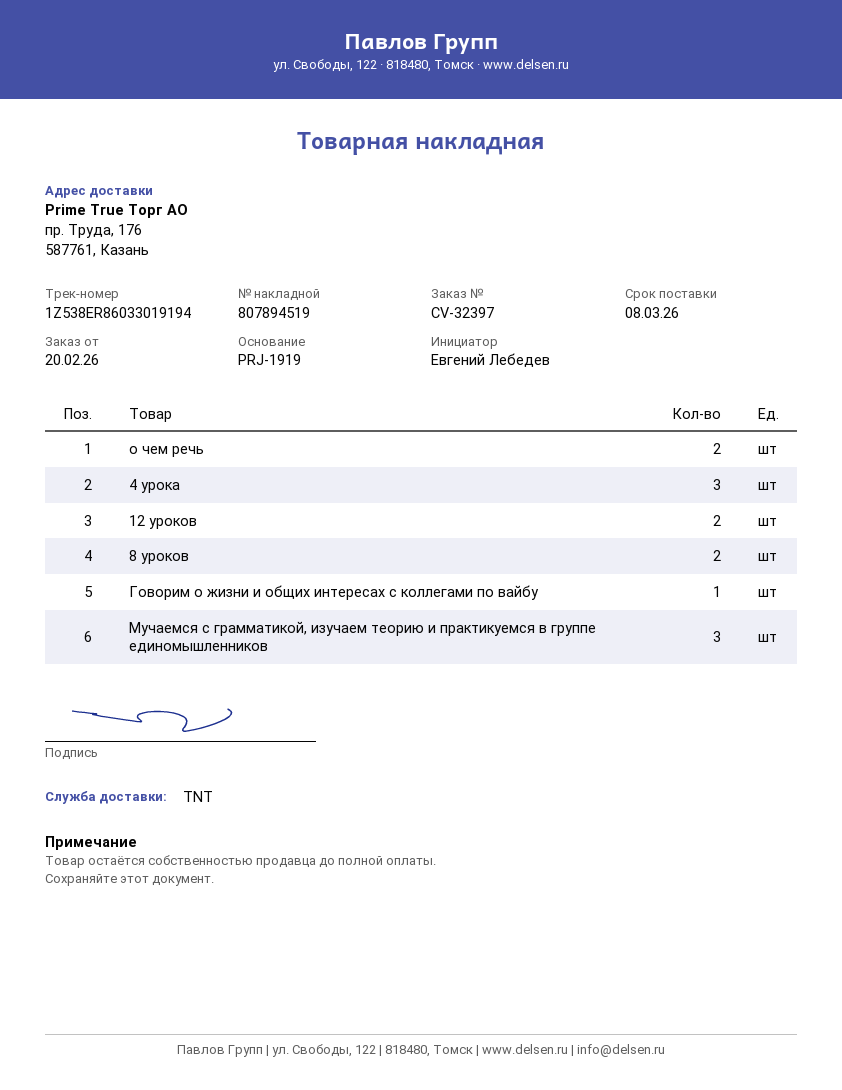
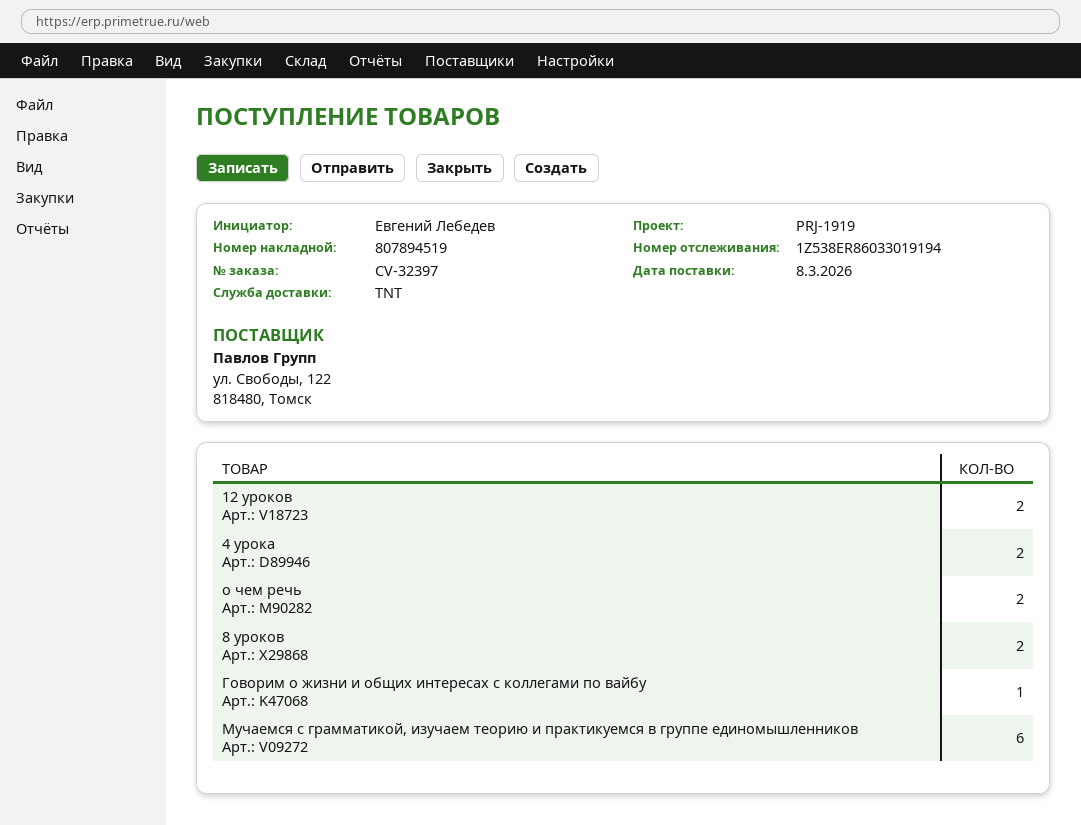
4 урока: 3 -> 2
Мучаемся с грамматикой, изучаем теорию и практикуемся в группе единомышленников: 3 -> 6

